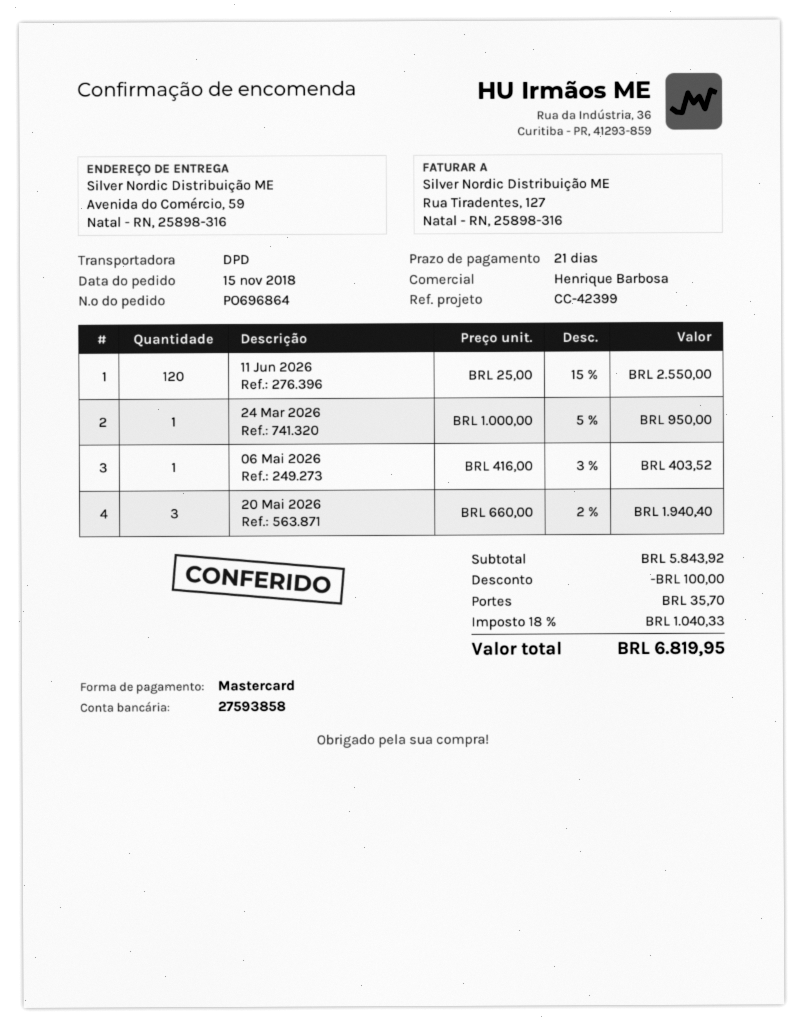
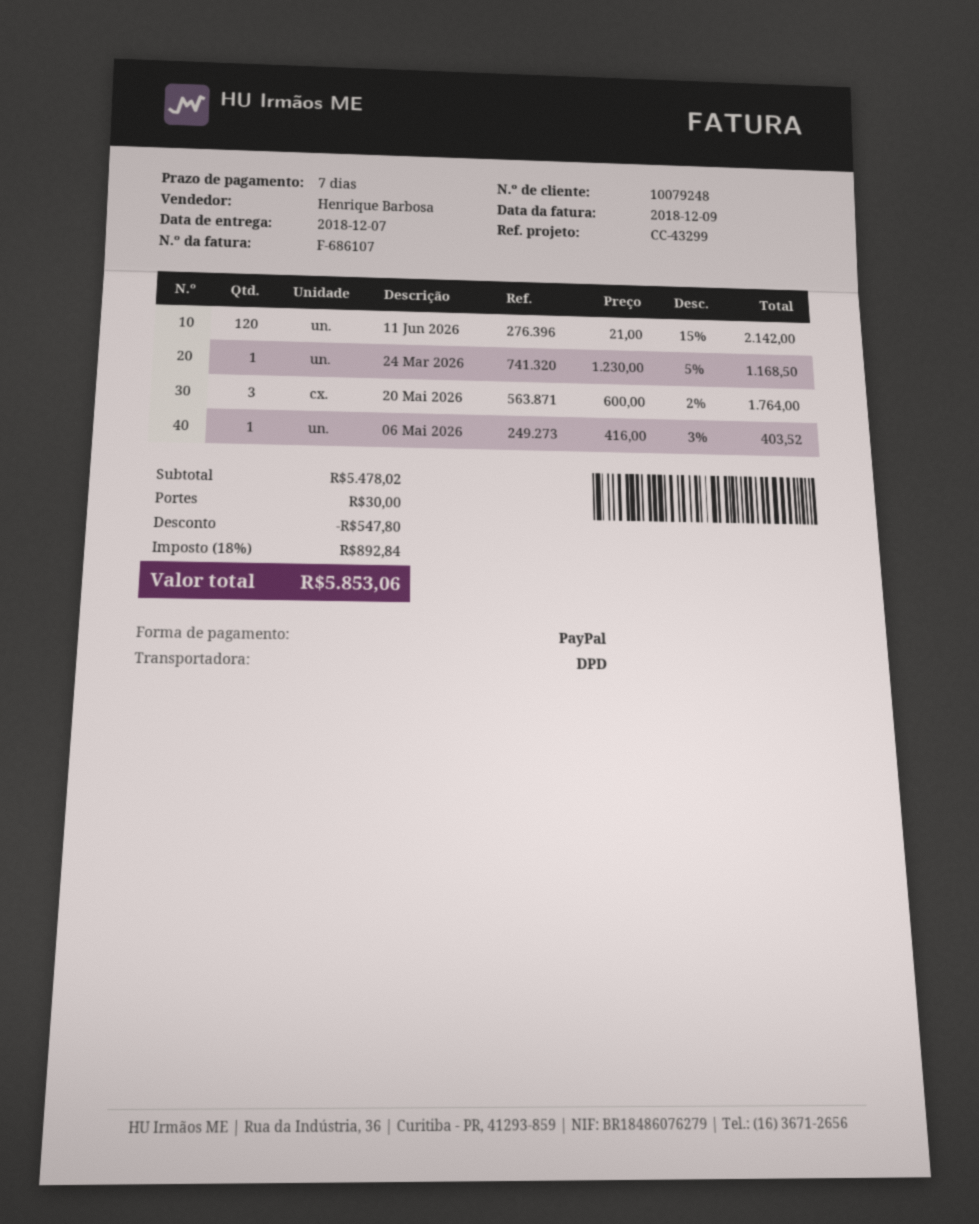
payment terms: 21 days -> 7 days
reference: CC-42399 -> CC-43299
payment method: Mastercard -> PayPal
11 Jun 2026: 120 x 25.00 - 15% = 2550.00 -> 120 x 21.00 - 15% = 2142.00
24 Mar 2026: 1 x 1000.00 - 5% = 950.00 -> 1 x 1230.00 - 5% = 1168.50
20 Mai 2026: 3 x 660.00 - 2% = 1940.40 -> 3 x 600.00 - 2% = 1764.00
subtotal: 5843.92 -> 5478.02
discount: 100.00 -> 547.80
shipping: 35.70 -> 30.00
tax: 18% = 1040.33 -> 18% = 892.84
total: 6819.95 -> 5853.06

